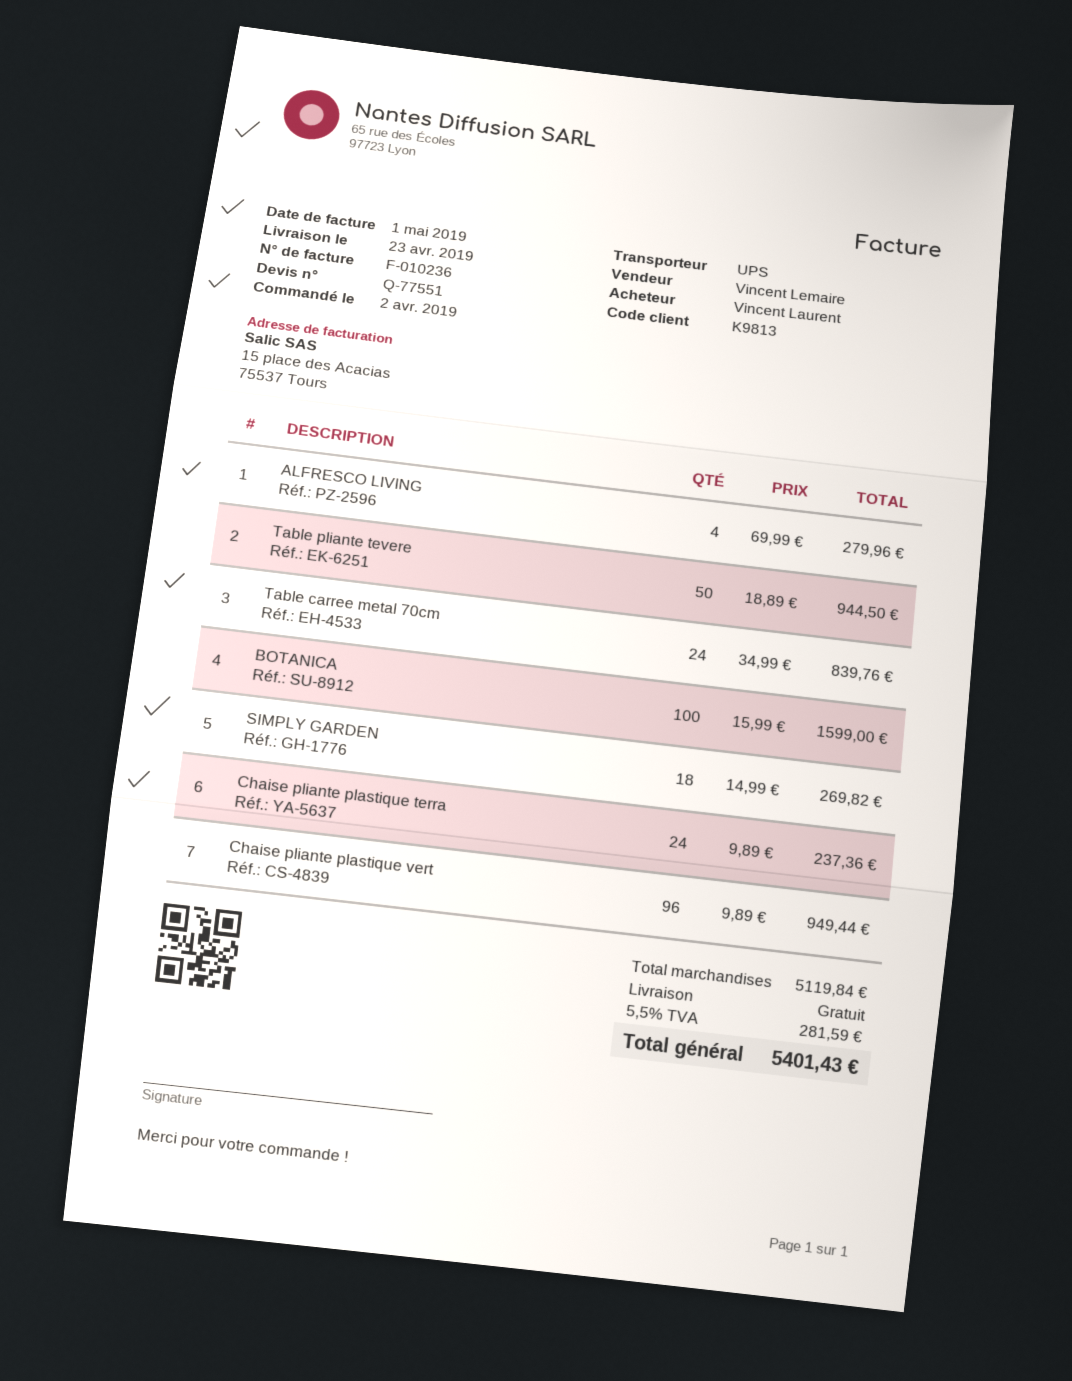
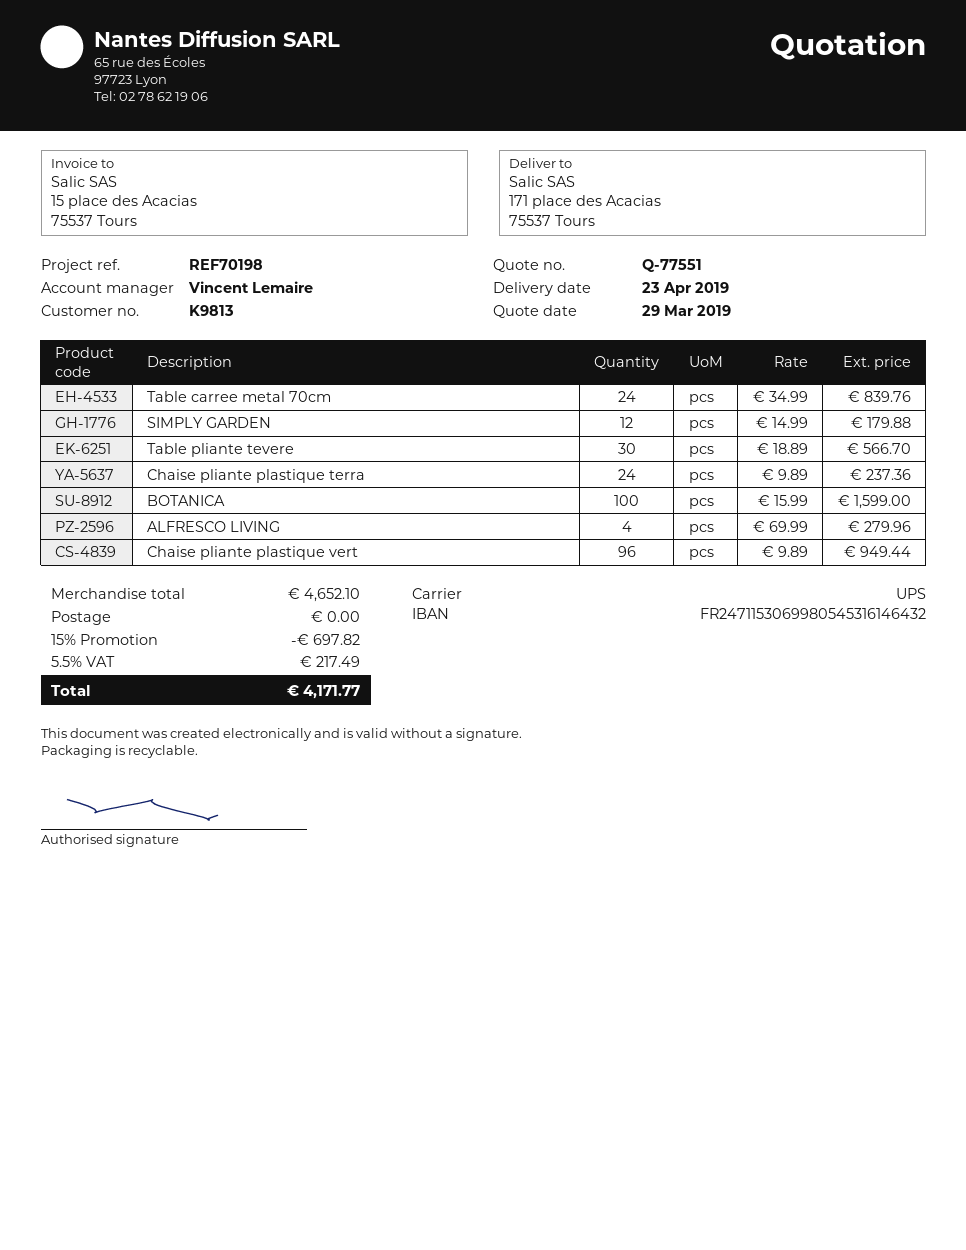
Table pliante tevere: 50 x 18.89 = 944.50 -> 30 x 18.89 = 566.70
SIMPLY GARDEN: 18 x 14.99 = 269.82 -> 12 x 14.99 = 179.88
subtotal: 5119.84 -> 4652.10
discount: none -> 15% = 697.82
tax: 5.5% = 281.59 -> 5.5% = 217.49
total: 5401.43 -> 4171.77

